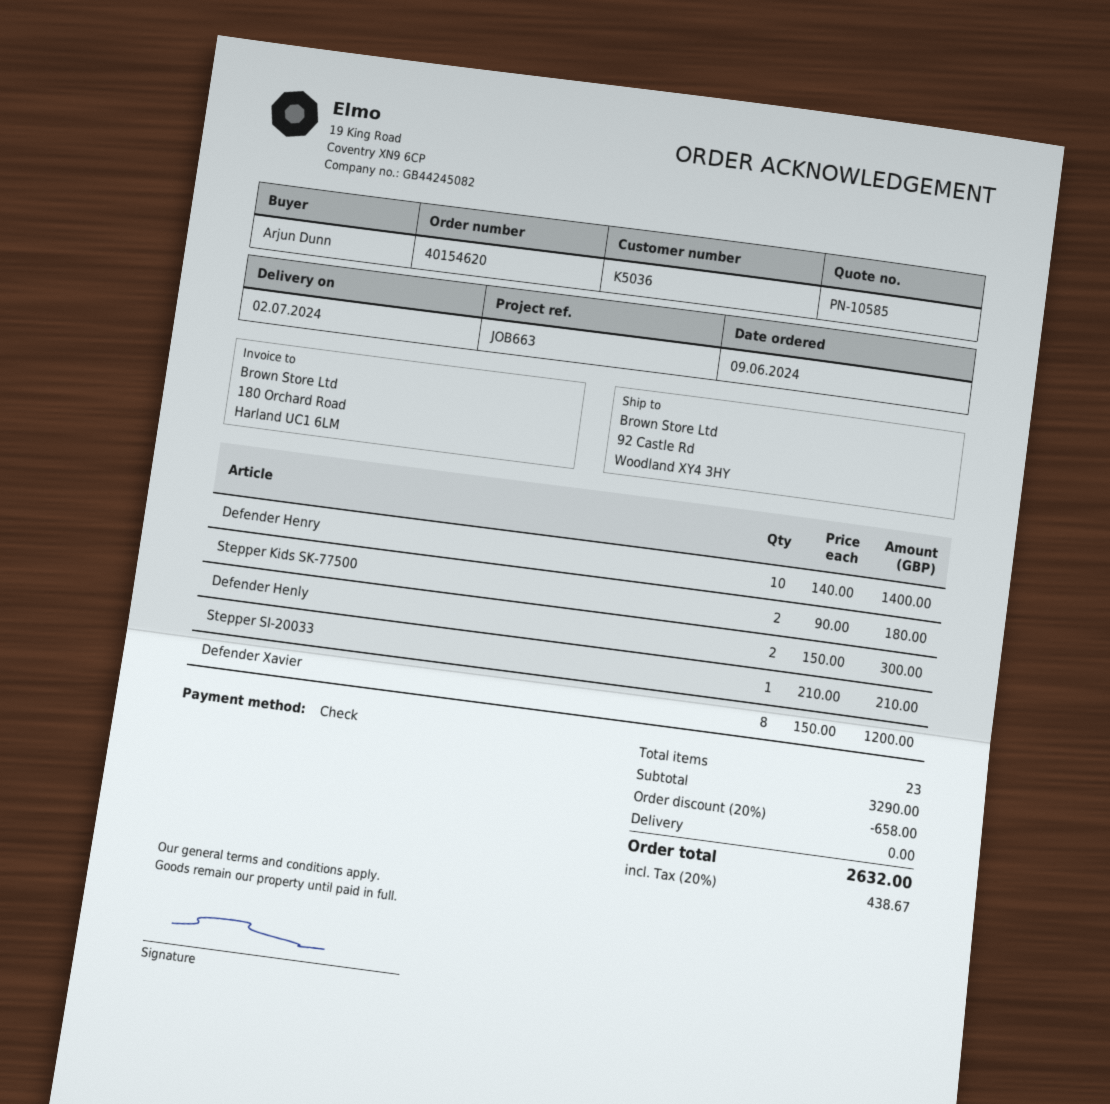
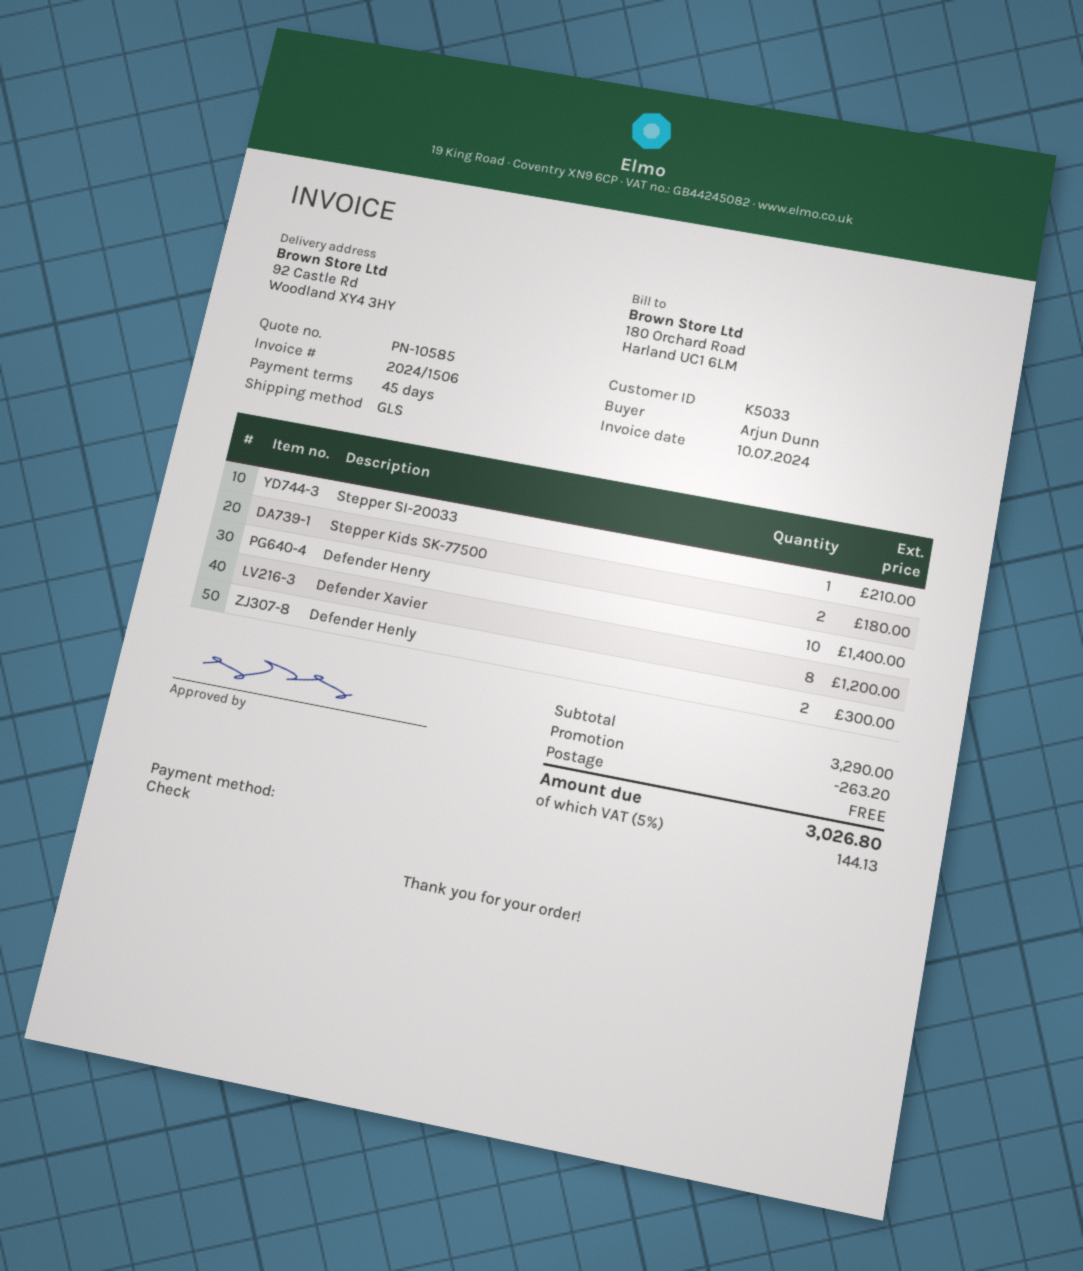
customer number: K5036 -> K5033
discount: 658.00 -> 263.20
tax: 20% = 438.67 -> 5% = 144.13
total: 2632.00 -> 3026.80

